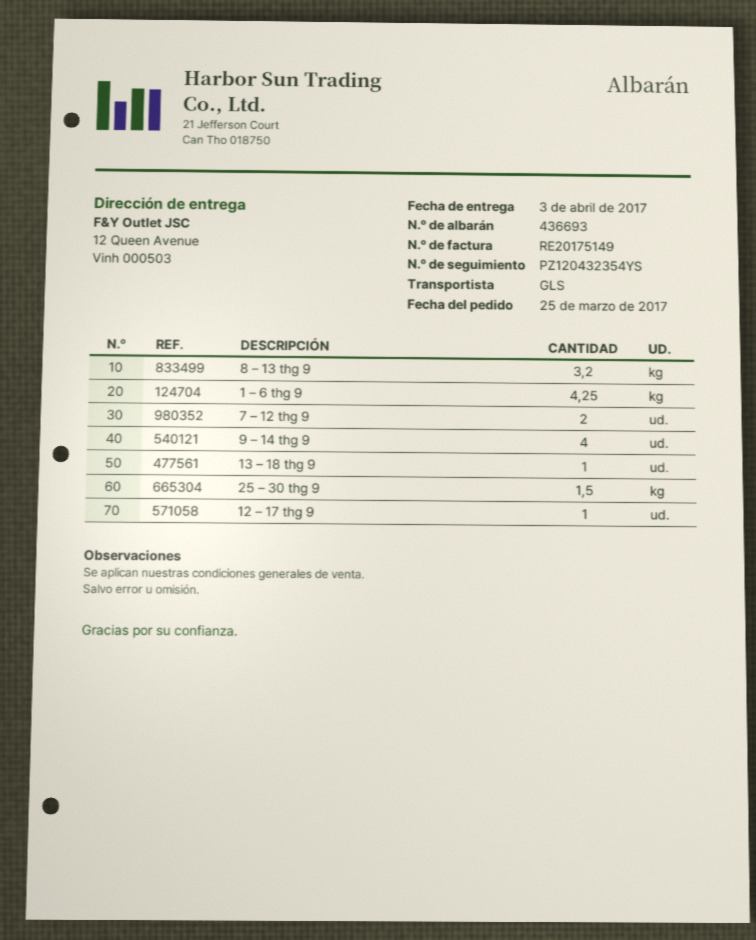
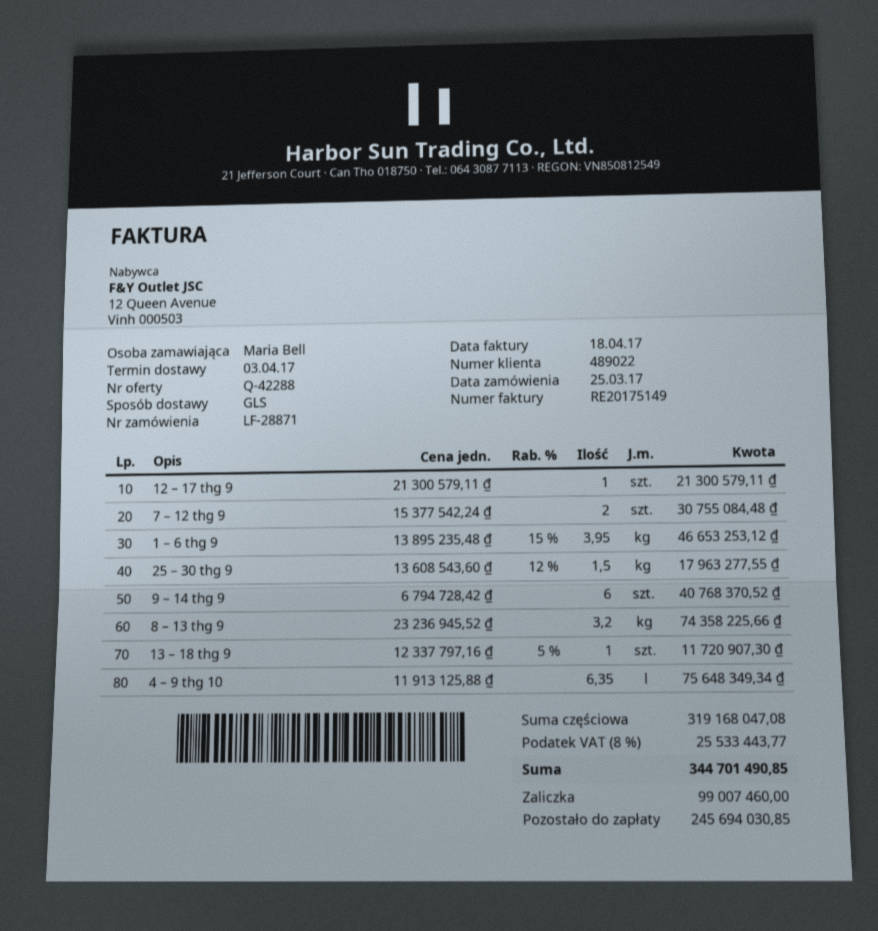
1 – 6 thg 9: 4.25 -> 3.95
9 – 14 thg 9: 4 -> 6
4 – 9 thg 10: none -> 6.35

